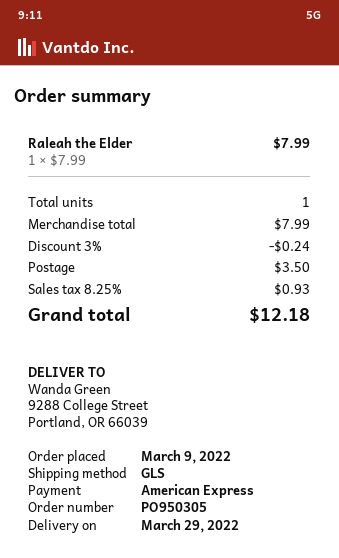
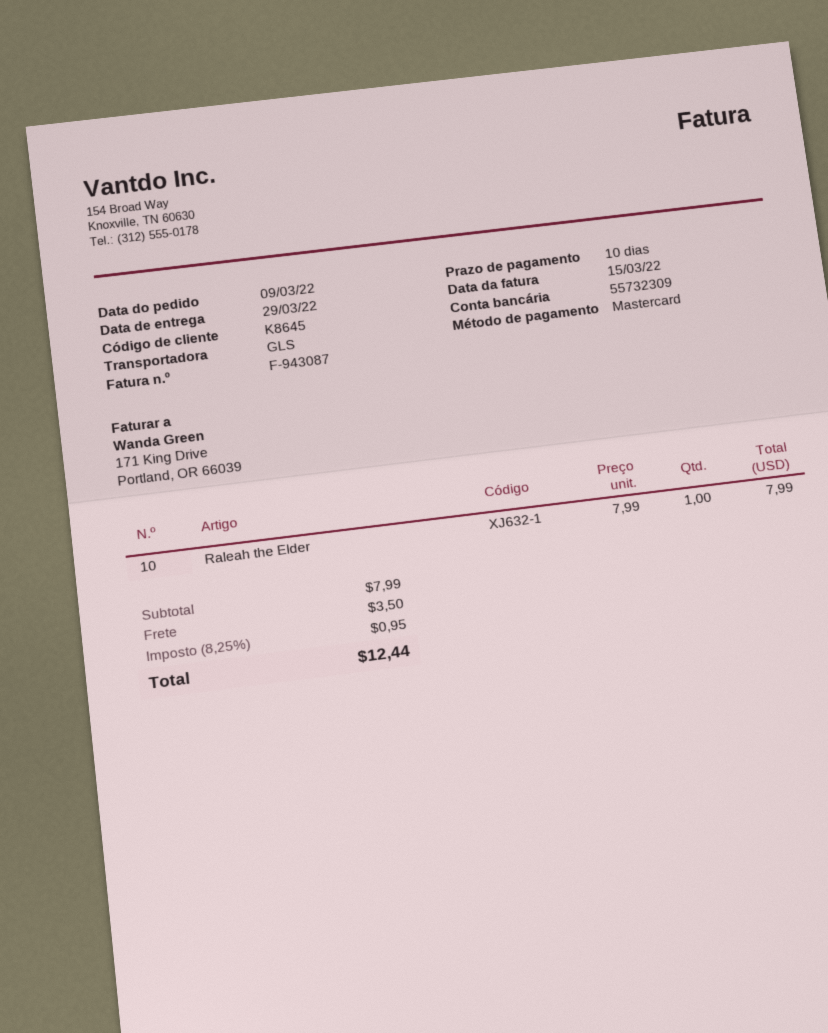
payment method: American Express -> Mastercard
discount: 3% = 0.24 -> none
tax: 8.25% = 0.93 -> 8.25% = 0.95
total: 12.18 -> 12.44

